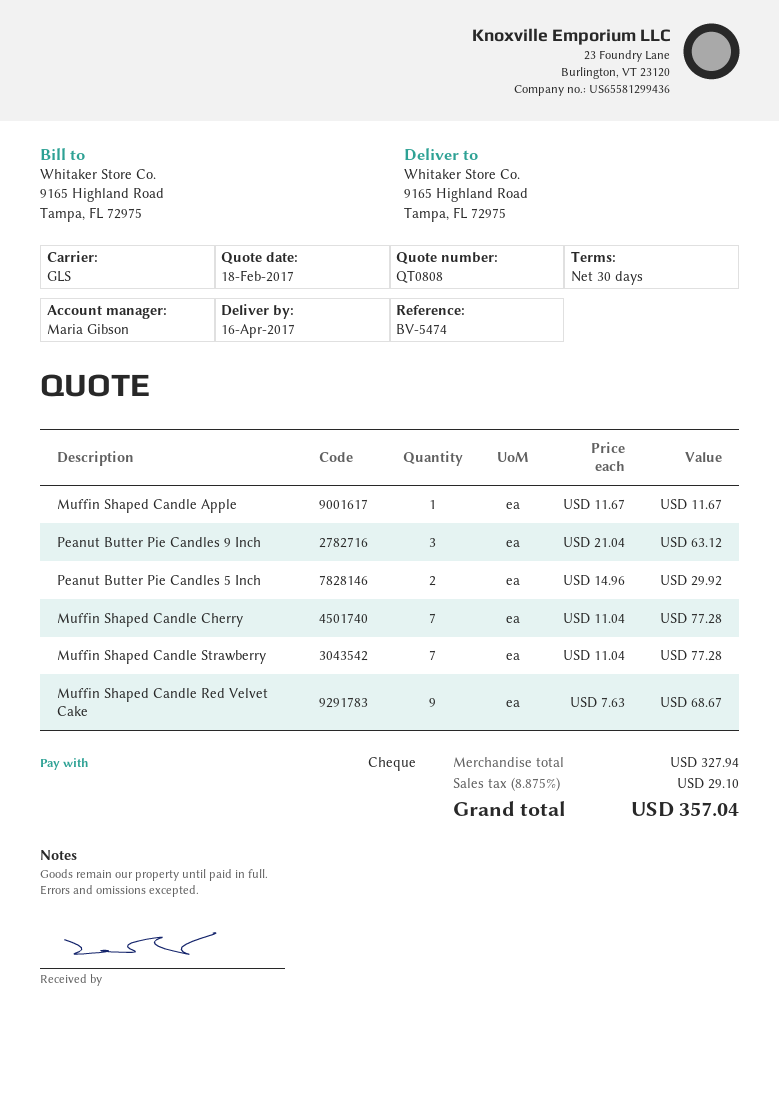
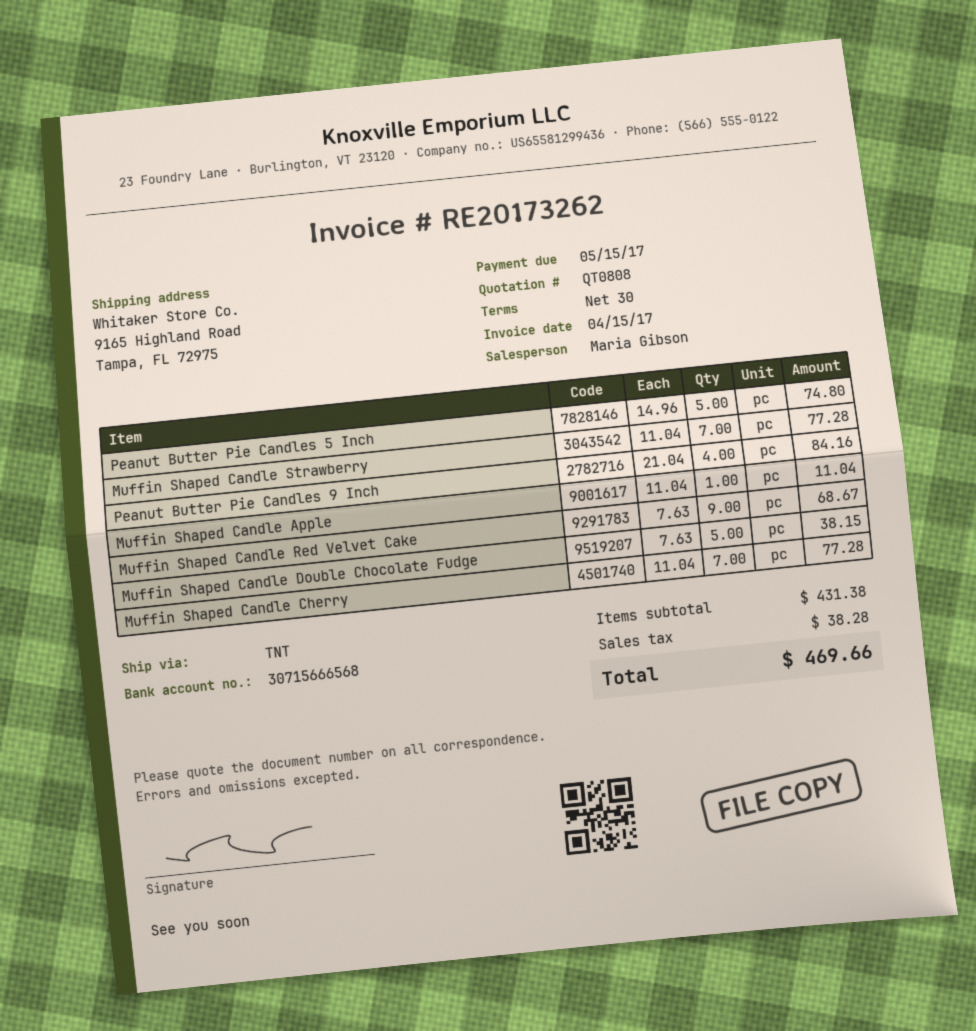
shipping method: GLS -> TNT
Muffin Shaped Candle Apple: 1 x 11.67 = 11.67 -> 1 x 11.04 = 11.04
Peanut Butter Pie Candles 9 Inch: 3 x 21.04 = 63.12 -> 4 x 21.04 = 84.16
Peanut Butter Pie Candles 5 Inch: 2 x 14.96 = 29.92 -> 5 x 14.96 = 74.80
Muffin Shaped Candle Double Chocolate Fudge: none -> 5 x 7.63 = 38.15
subtotal: 327.94 -> 431.38
tax: 29.10 -> 38.28
total: 357.04 -> 469.66

